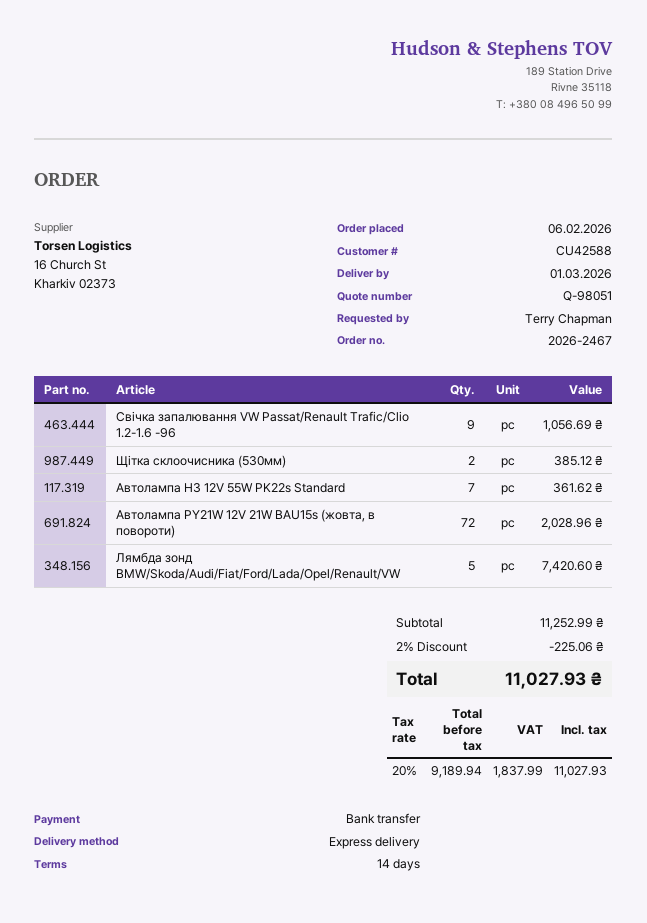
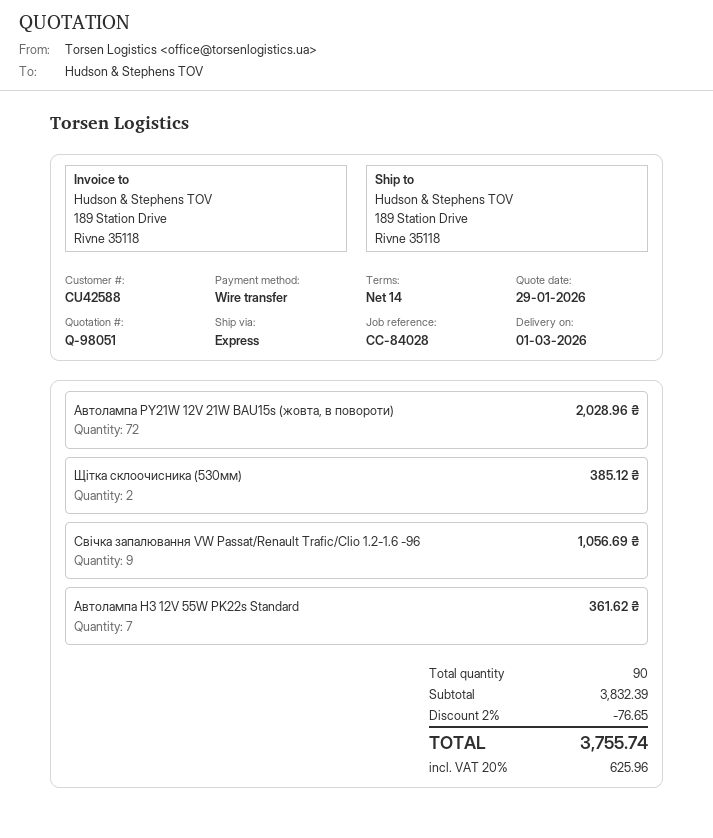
Лямбда зонд BMW/Skoda/Audi/Fiat/Ford/Lada/Opel/Renault/VW: 5 for 7420.60 -> none
subtotal: 11252.99 -> 3832.39
discount: 2% = 225.06 -> 2% = 76.65
tax: 20% = 1837.99 -> 20% = 625.96
total: 11027.93 -> 3755.74

